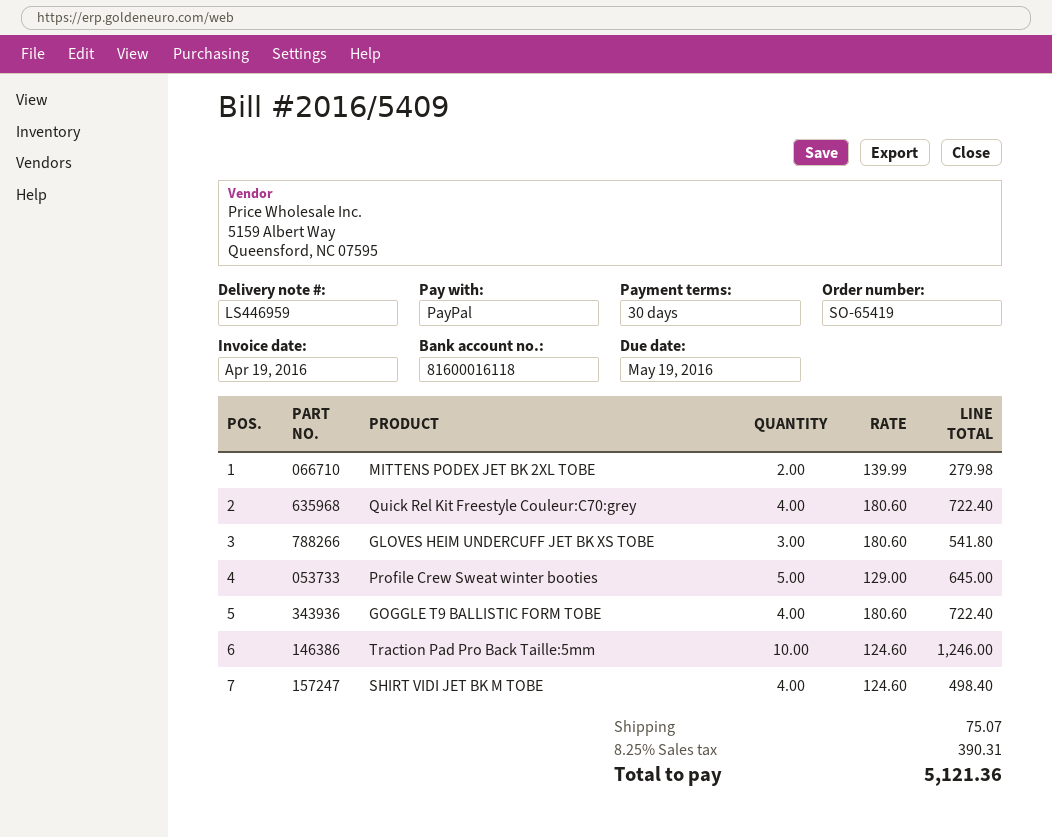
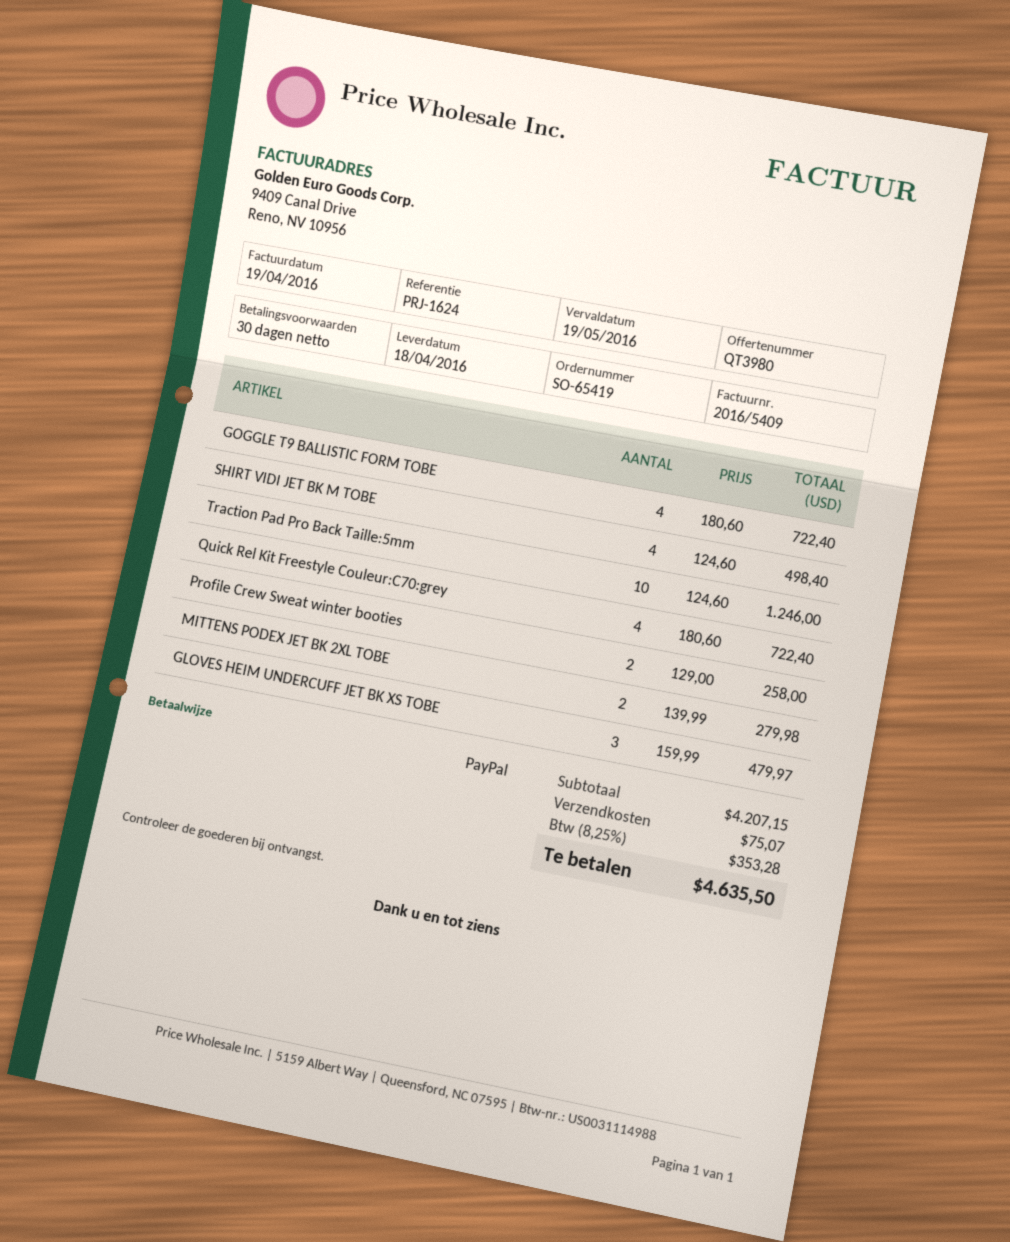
GLOVES HEIM UNDERCUFF JET BK XS TOBE: 3 x 180.60 = 541.80 -> 3 x 159.99 = 479.97
Profile Crew Sweat winter booties: 5 x 129.00 = 645.00 -> 2 x 129.00 = 258.00
tax: 8.25% = 390.31 -> 8.25% = 353.28
total: 5121.36 -> 4635.50

